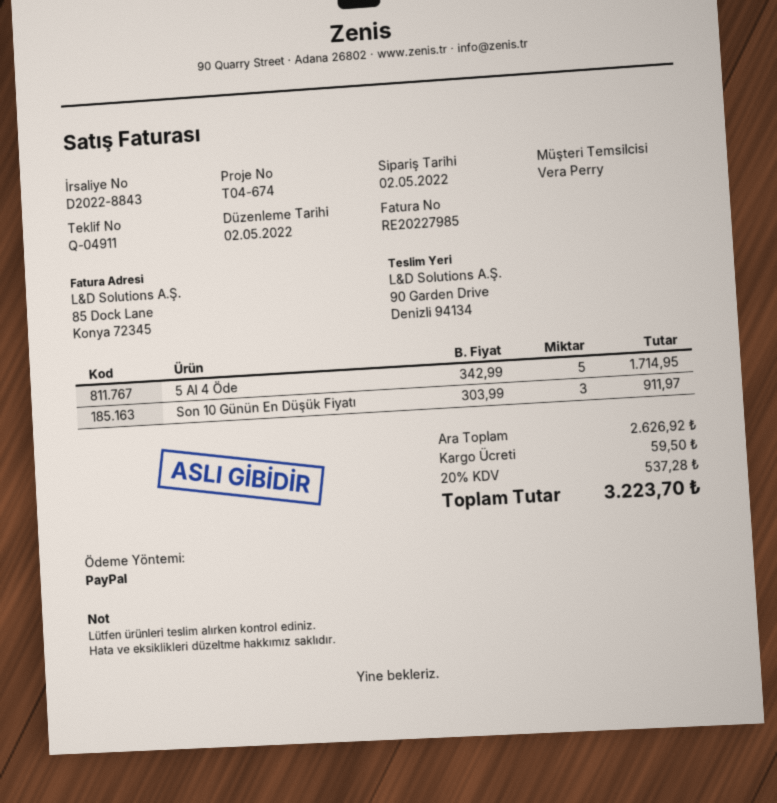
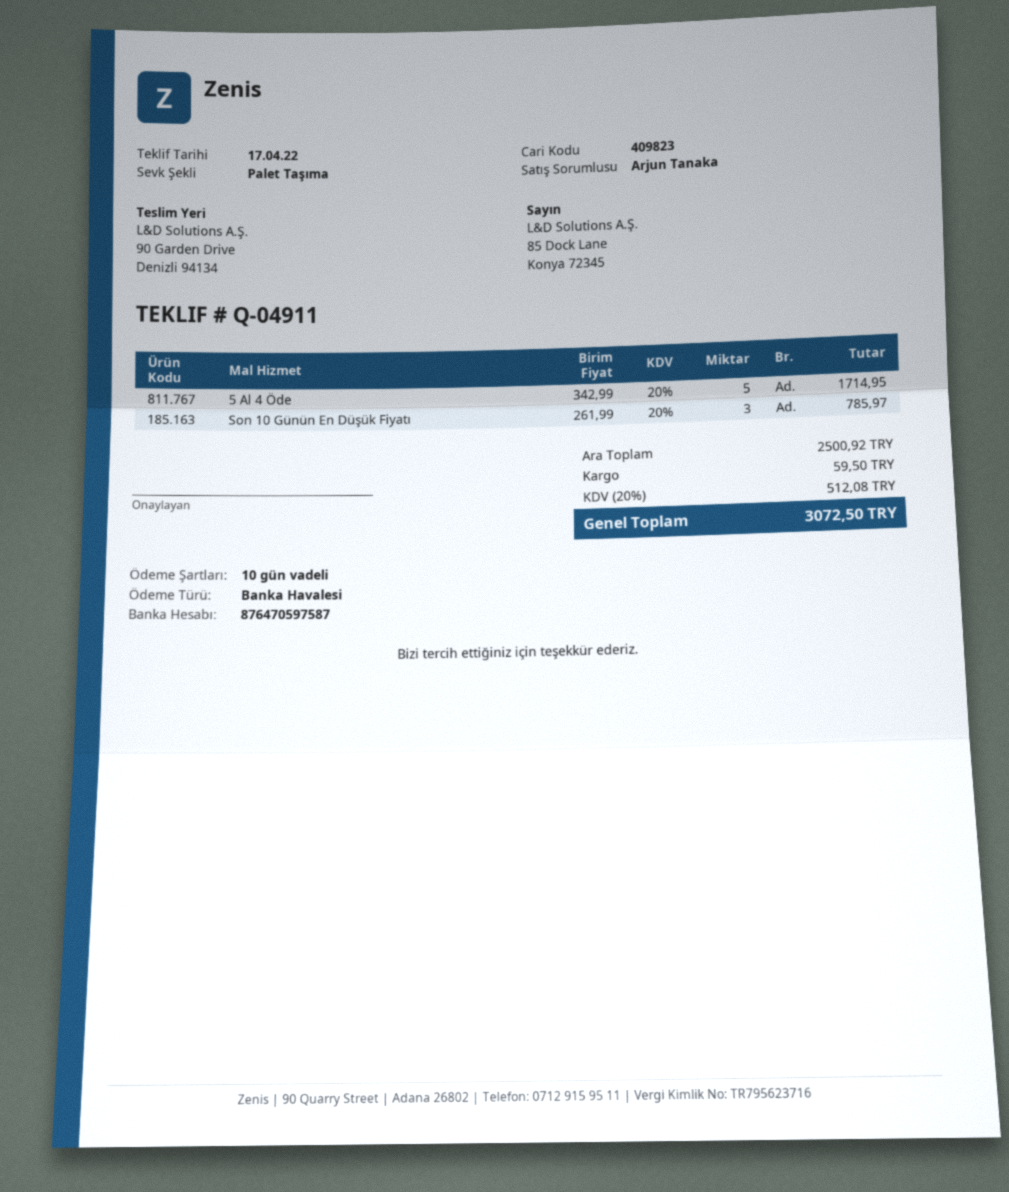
sales rep: Vera Perry -> Arjun Tanaka
payment method: PayPal -> bank transfer
Son 10 Günün En Düşük Fiyatı: 3 x 303.99 = 911.97 -> 3 x 261.99 = 785.97
subtotal: 2626.92 -> 2500.92
tax: 20% = 537.28 -> 20% = 512.08
total: 3223.70 -> 3072.50

